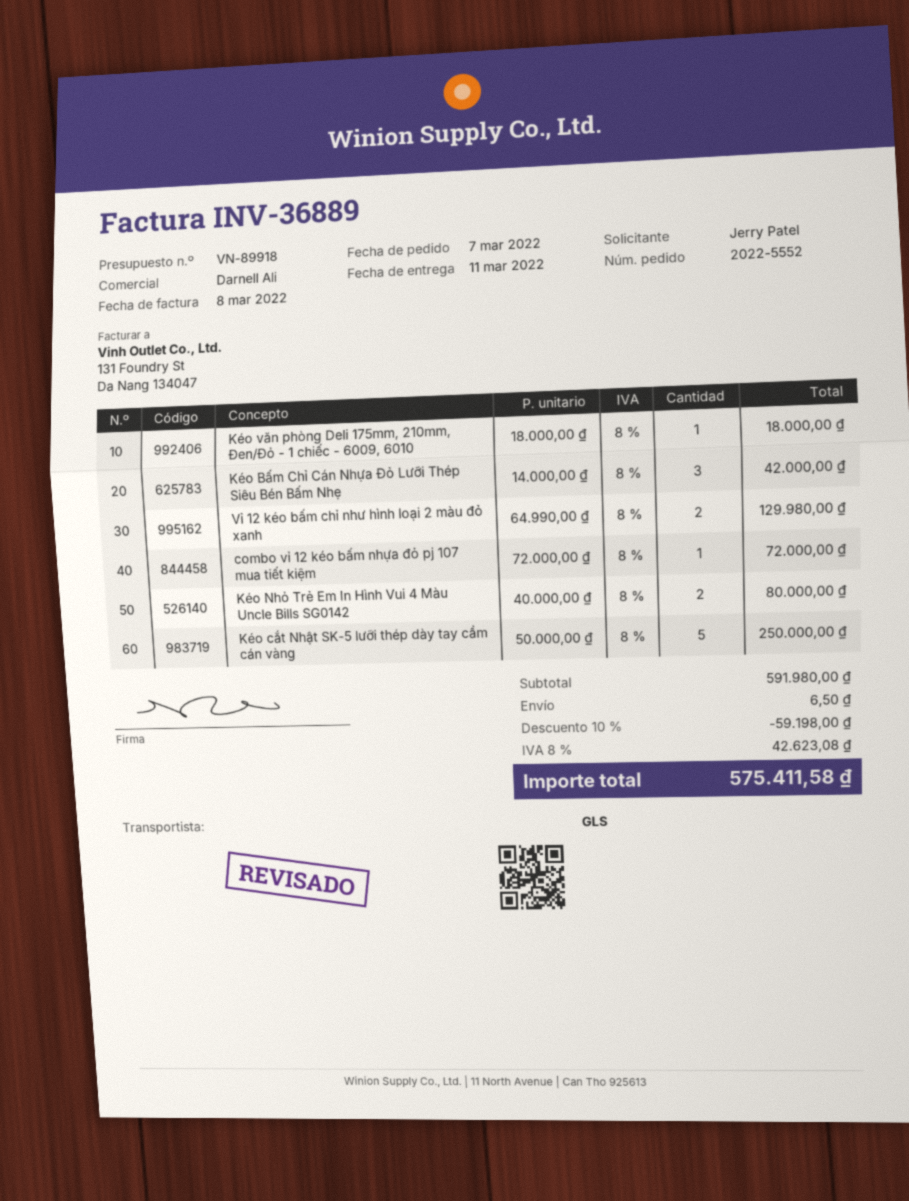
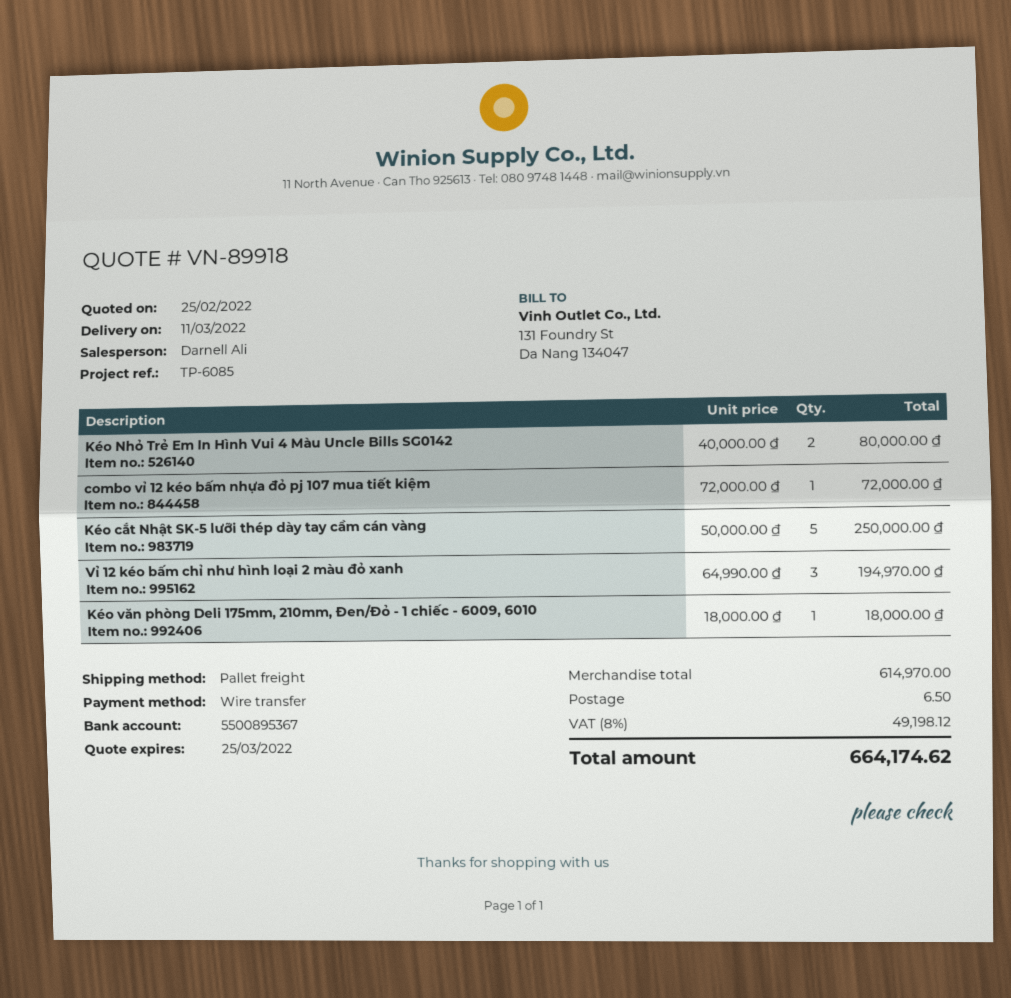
shipping method: GLS -> pallet freight
Kéo Bấm Chỉ Cán Nhựa Đỏ Lưỡi Thép Siêu Bén Bấm Nhẹ: 3 x 14000.00 = 42000.00 -> none
Vỉ 12 kéo bấm chỉ như hình loại 2 màu đỏ xanh: 2 x 64990.00 = 129980.00 -> 3 x 64990.00 = 194970.00
subtotal: 591980.00 -> 614970.00
discount: 10% = 59198.00 -> none
tax: 8% = 42623.08 -> 8% = 49198.12
total: 575411.58 -> 664174.62

